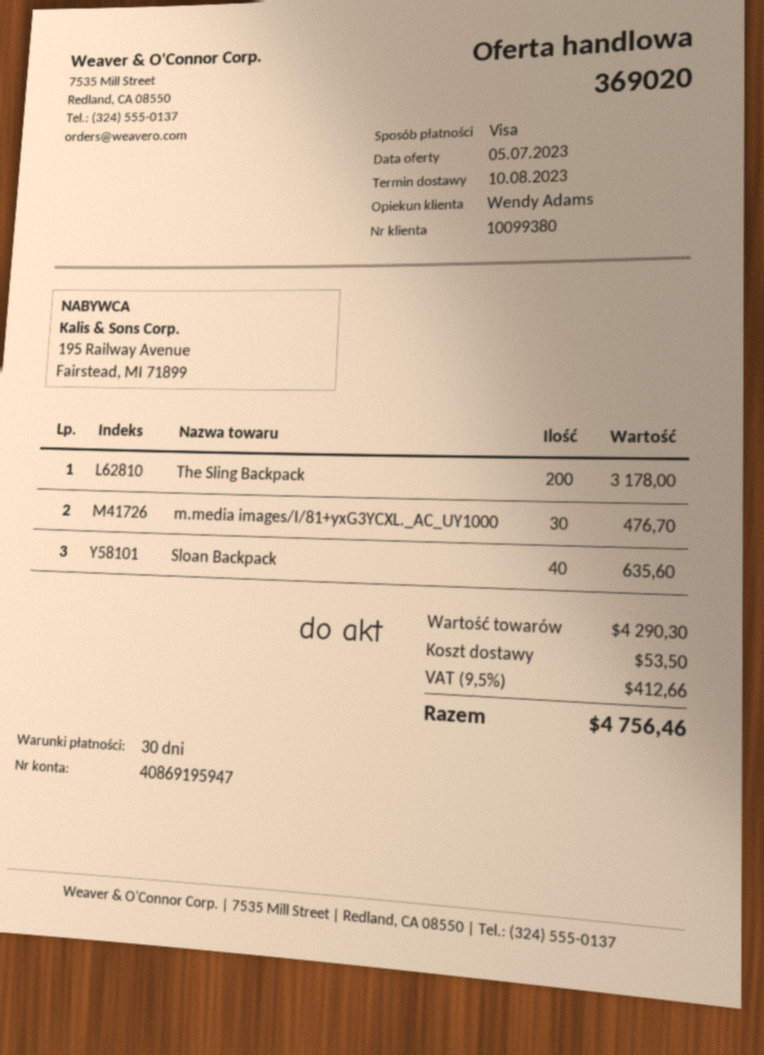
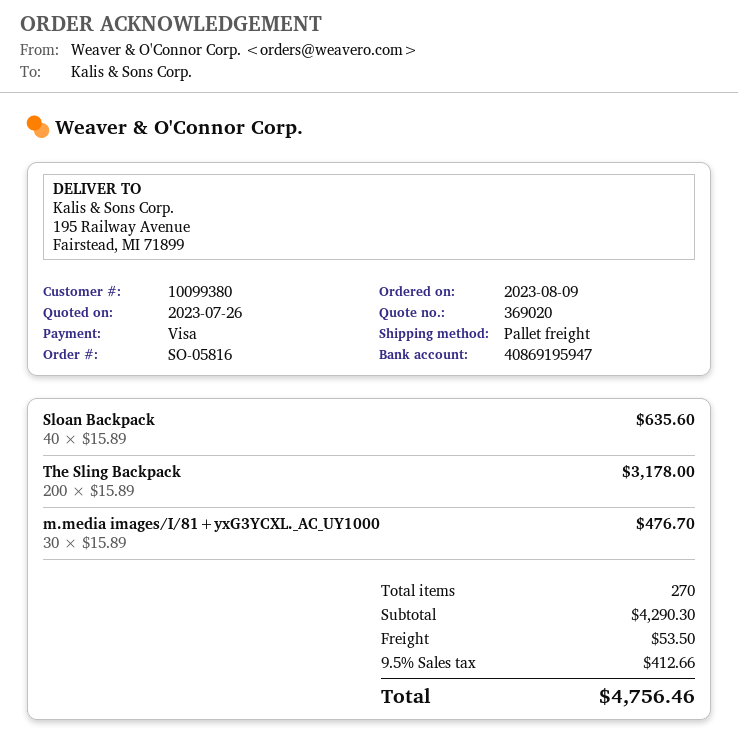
quote date: 2023-07-05 -> 2023-07-26

